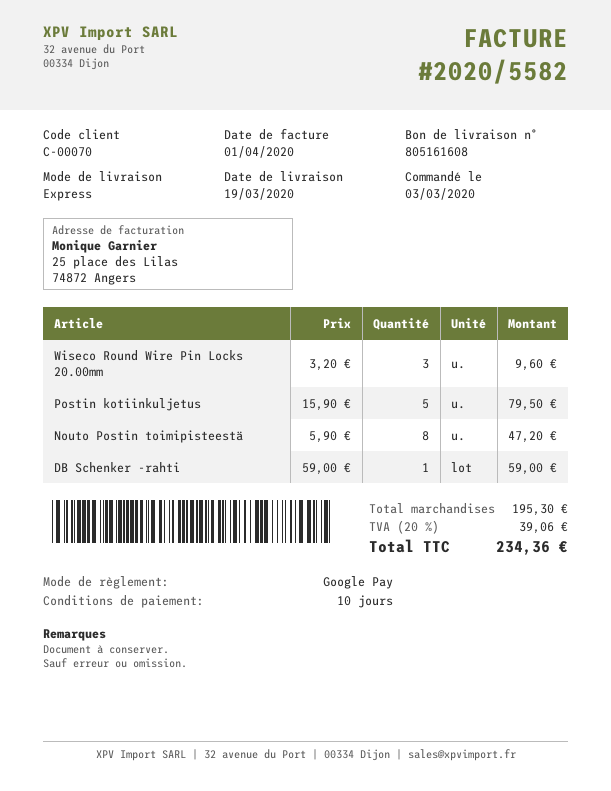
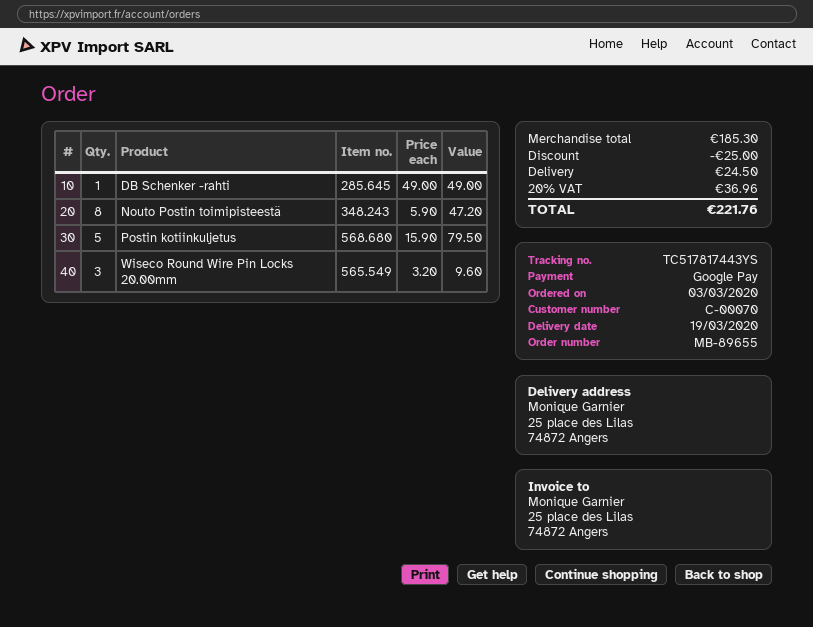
DB Schenker -rahti: 1 x 59.00 = 59.00 -> 1 x 49.00 = 49.00
subtotal: 195.30 -> 185.30
discount: none -> 25.00
shipping: none -> 24.50
tax: 20% = 39.06 -> 20% = 36.96
total: 234.36 -> 221.76

